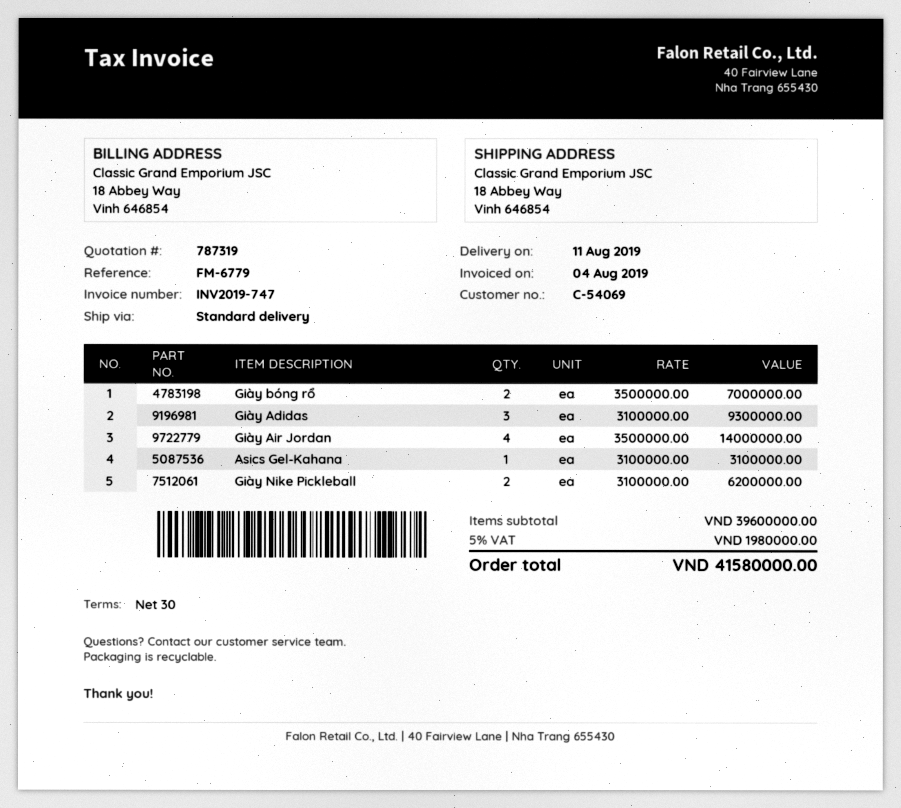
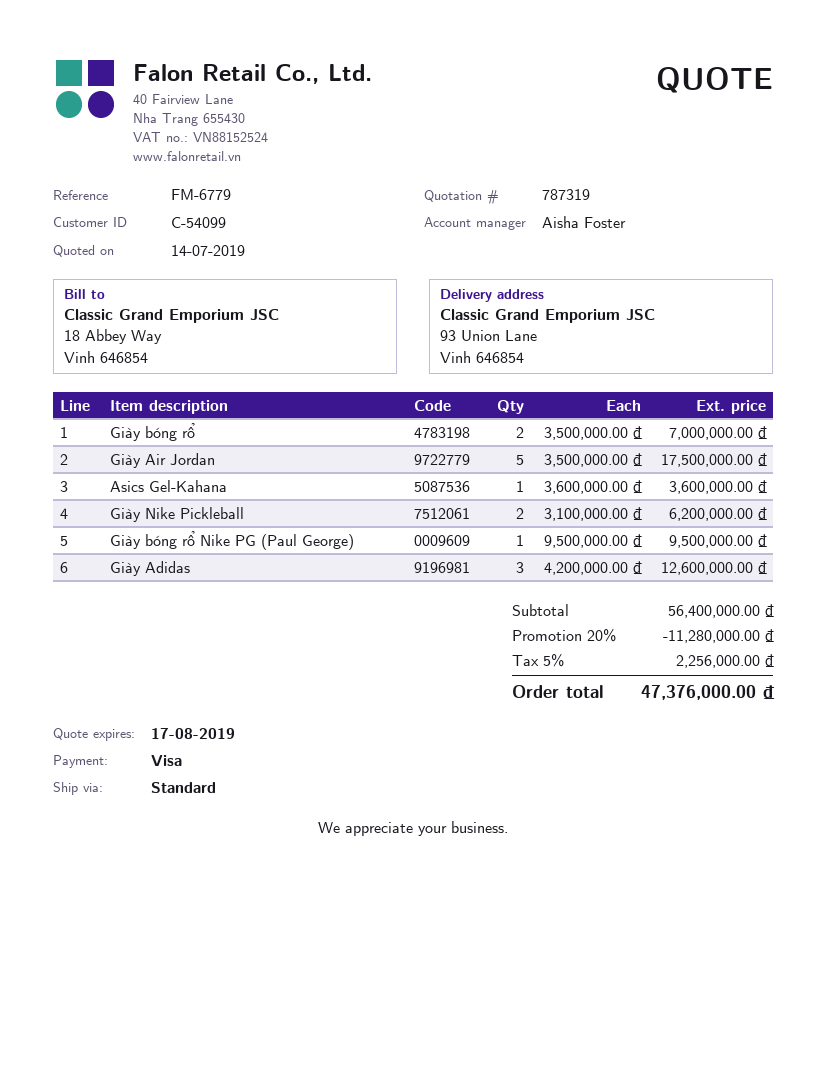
customer number: C-54069 -> C-54099
ship to: 18 Abbey Way, Vinh 646854 -> 93 Union Lane, Vinh 646854
Giày Adidas: 3 x 3100000.00 = 9300000.00 -> 3 x 4200000.00 = 12600000.00
Giày Air Jordan: 4 x 3500000.00 = 14000000.00 -> 5 x 3500000.00 = 17500000.00
Asics Gel-Kahana: 1 x 3100000.00 = 3100000.00 -> 1 x 3600000.00 = 3600000.00
Giày bóng rổ Nike PG (Paul George): none -> 1 x 9500000.00 = 9500000.00
subtotal: 39600000.00 -> 56400000.00
discount: none -> 20% = 11280000.00
tax: 5% = 1980000.00 -> 5% = 2256000.00
total: 41580000.00 -> 47376000.00

